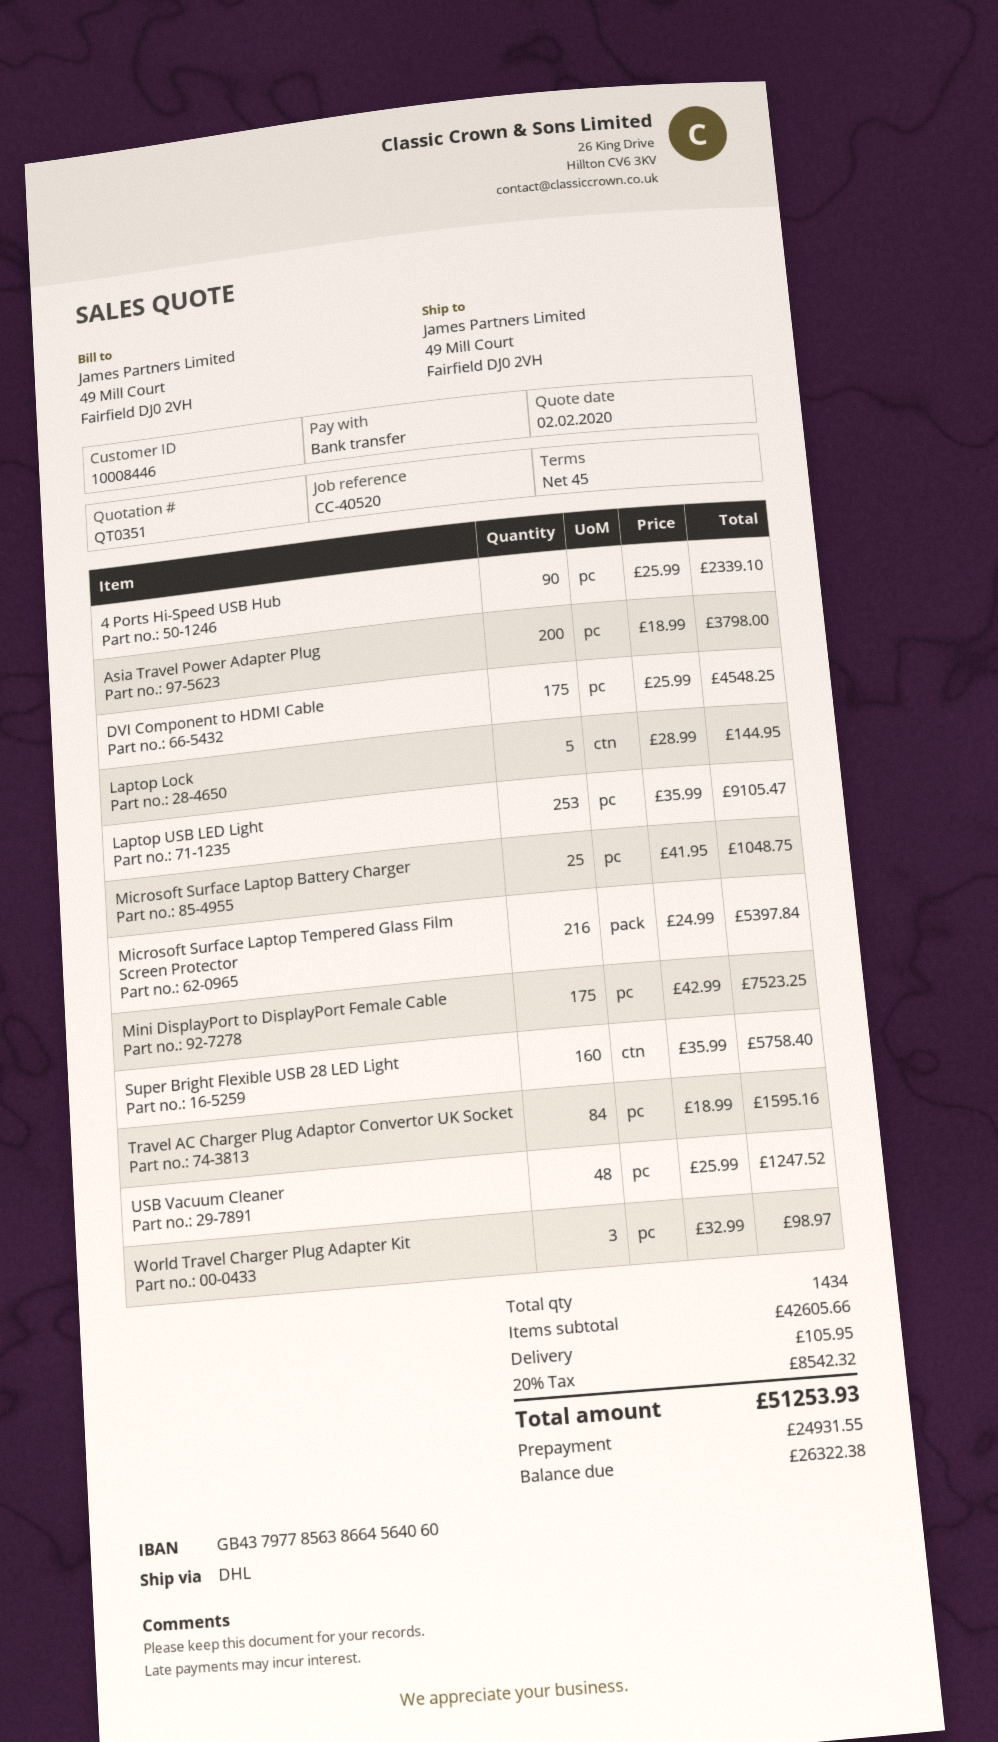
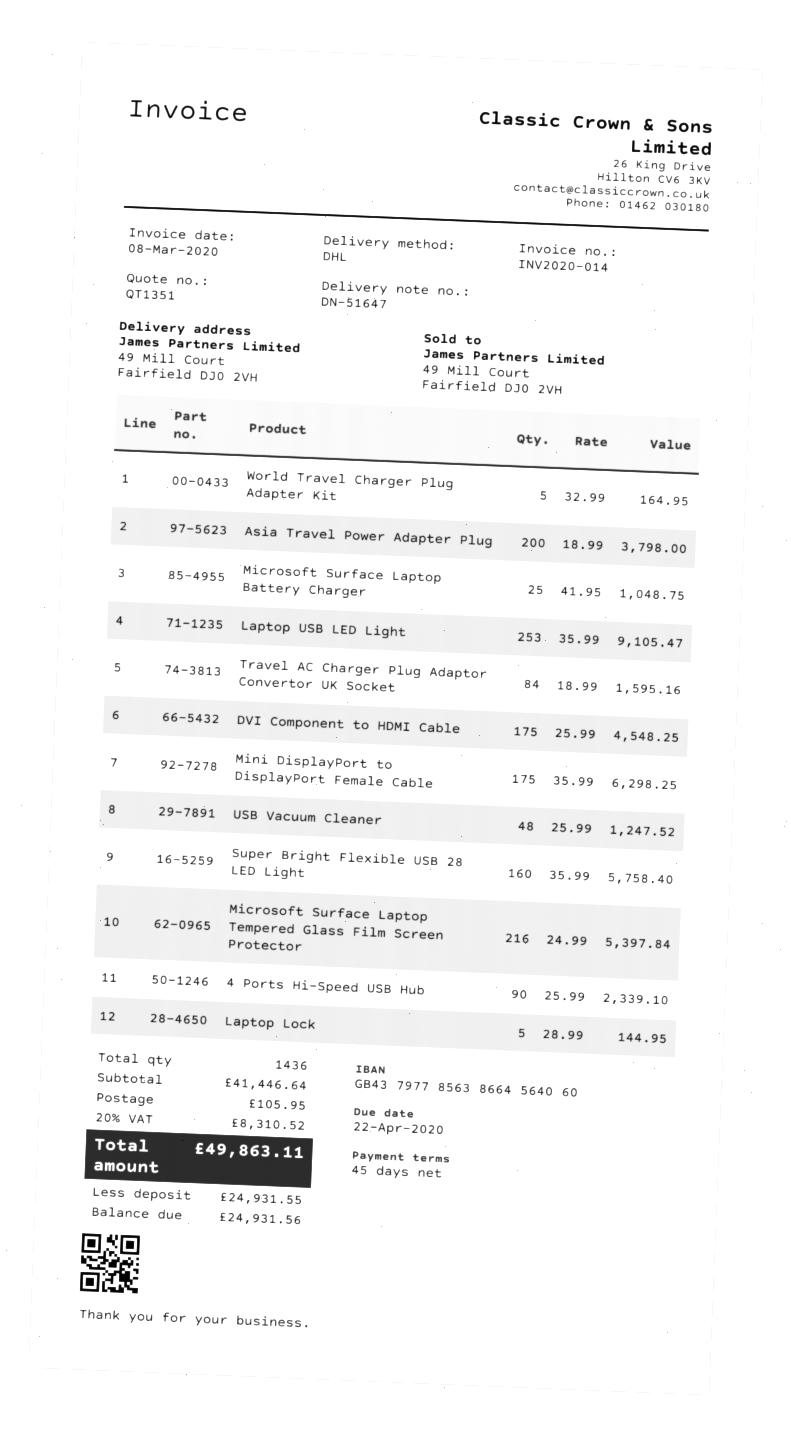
quote number: QT0351 -> QT1351
Mini DisplayPort to DisplayPort Female Cable: 175 x 42.99 = 7523.25 -> 175 x 35.99 = 6298.25
World Travel Charger Plug Adapter Kit: 3 x 32.99 = 98.97 -> 5 x 32.99 = 164.95
total quantity: 1434 -> 1436
subtotal: 42605.66 -> 41446.64
tax: 20% = 8542.32 -> 20% = 8310.52
total: 51253.93 -> 49863.11
balance: 26322.38 -> 24931.56

